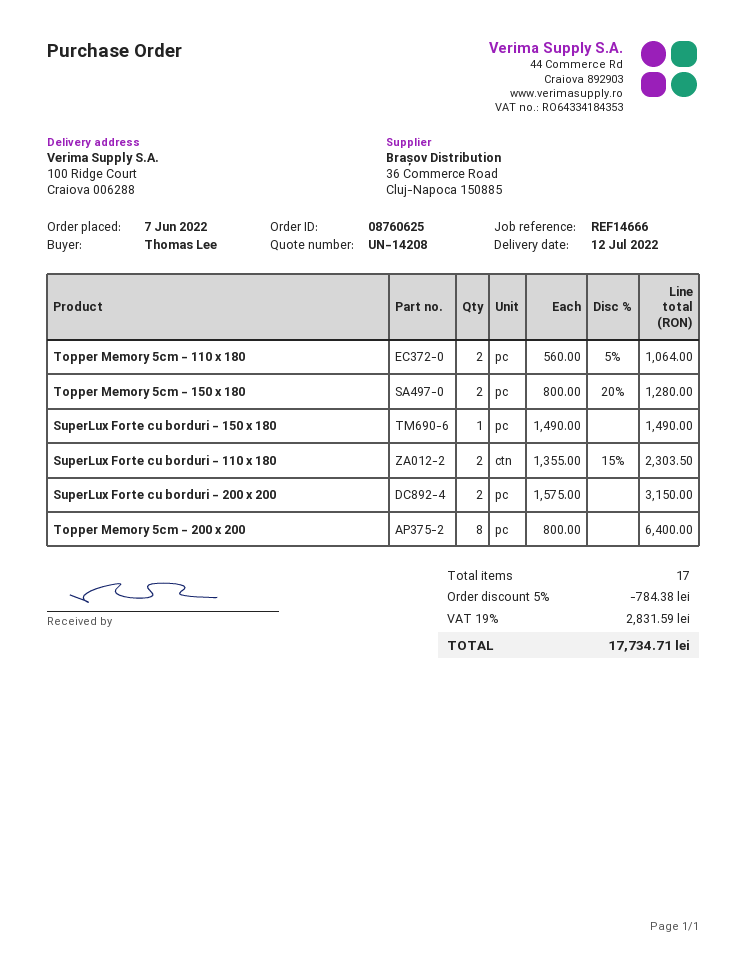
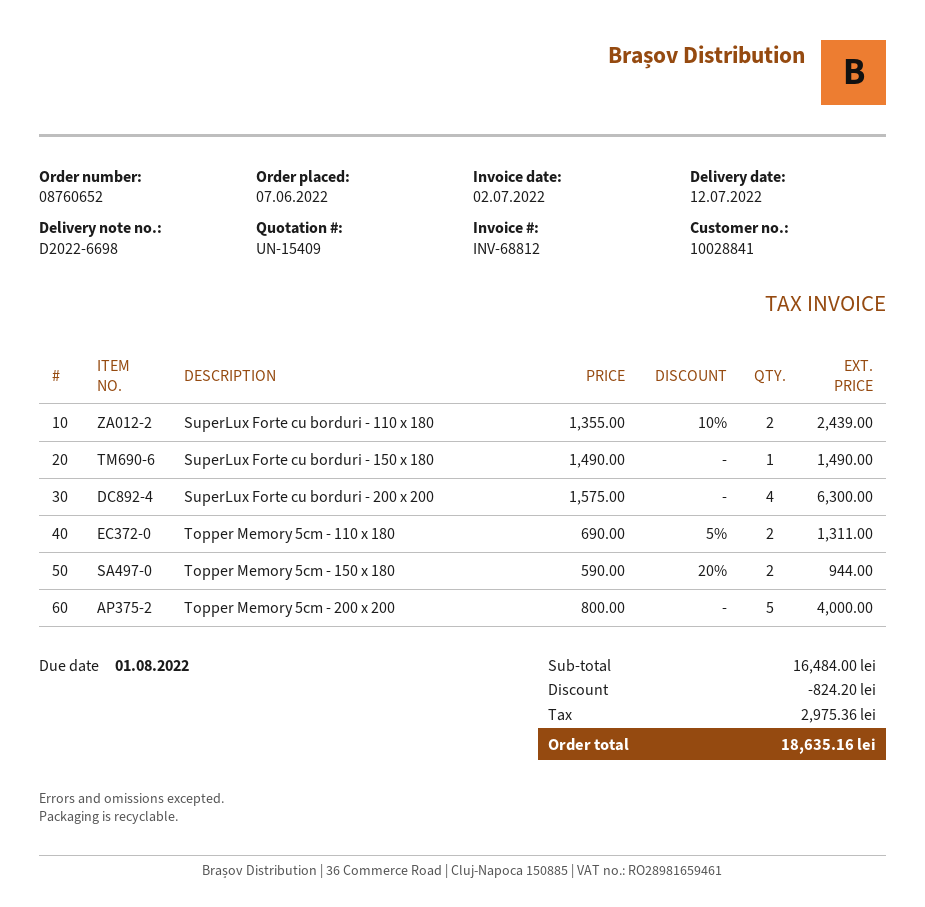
quote number: UN-14208 -> UN-15409
order number: 08760625 -> 08760652
Topper Memory 5cm - 110 x 180: 2 x 560.00 - 5% = 1064.00 -> 2 x 690.00 - 5% = 1311.00
Topper Memory 5cm - 150 x 180: 2 x 800.00 - 20% = 1280.00 -> 2 x 590.00 - 20% = 944.00
SuperLux Forte cu borduri - 110 x 180: 2 x 1355.00 - 15% = 2303.50 -> 2 x 1355.00 - 10% = 2439.00
SuperLux Forte cu borduri - 200 x 200: 2 x 1575.00 = 3150.00 -> 4 x 1575.00 = 6300.00
Topper Memory 5cm - 200 x 200: 8 x 800.00 = 6400.00 -> 5 x 800.00 = 4000.00
discount: 784.38 -> 824.20
tax: 2831.59 -> 2975.36
total: 17734.71 -> 18635.16

